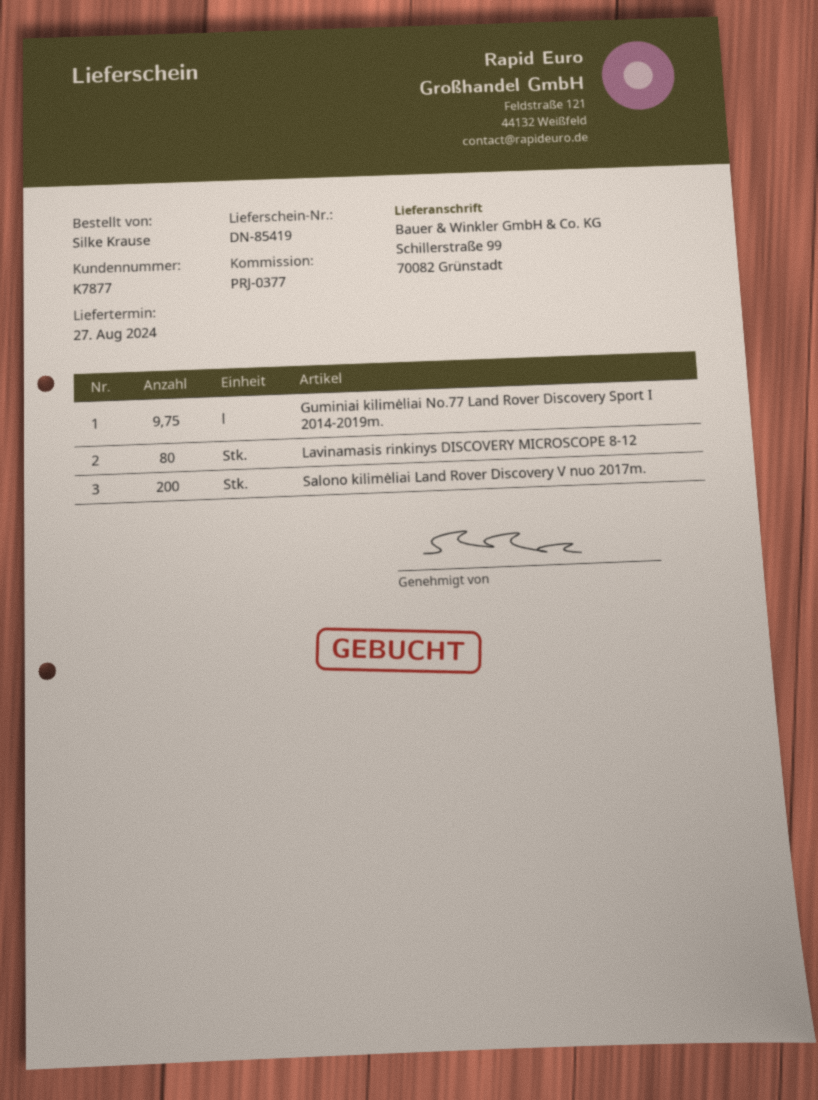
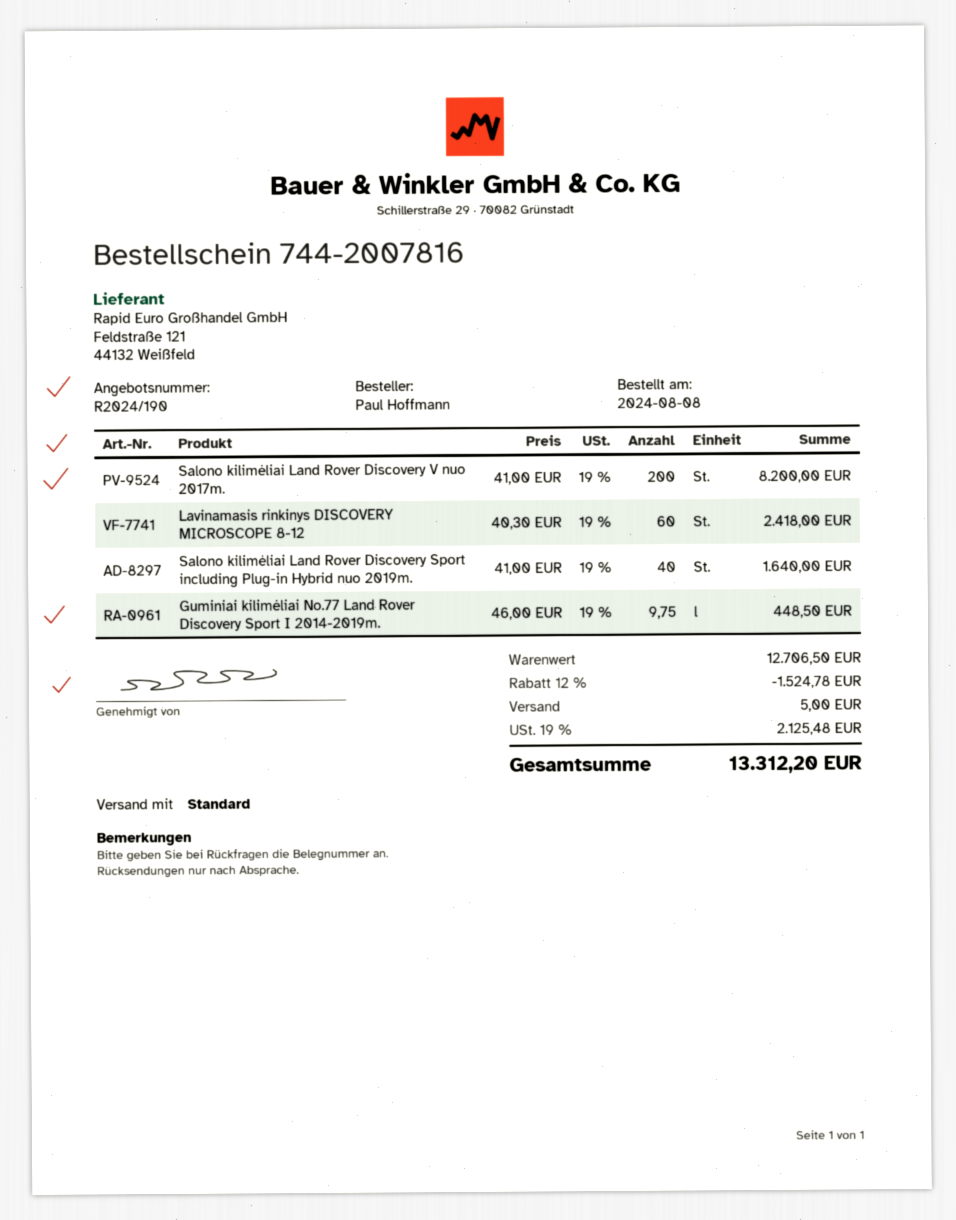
ordered by: Silke Krause -> Paul Hoffmann
Lavinamasis rinkinys DISCOVERY MICROSCOPE 8-12: 80 -> 60
Salono kilimėliai Land Rover Discovery Sport including Plug-in Hybrid nuo 2019m.: none -> 40

